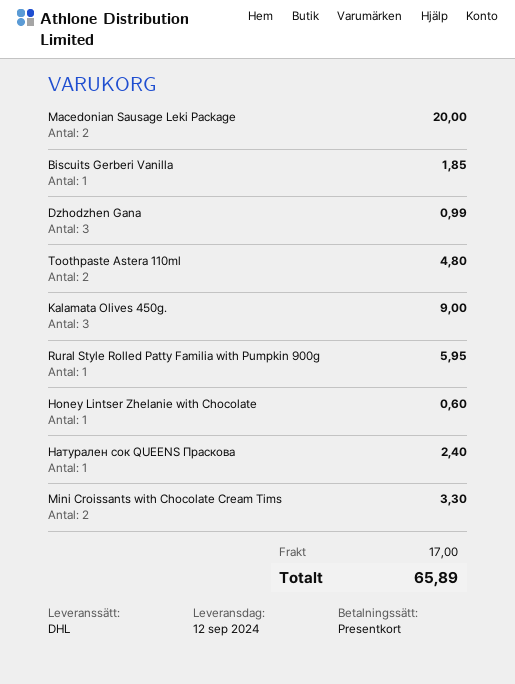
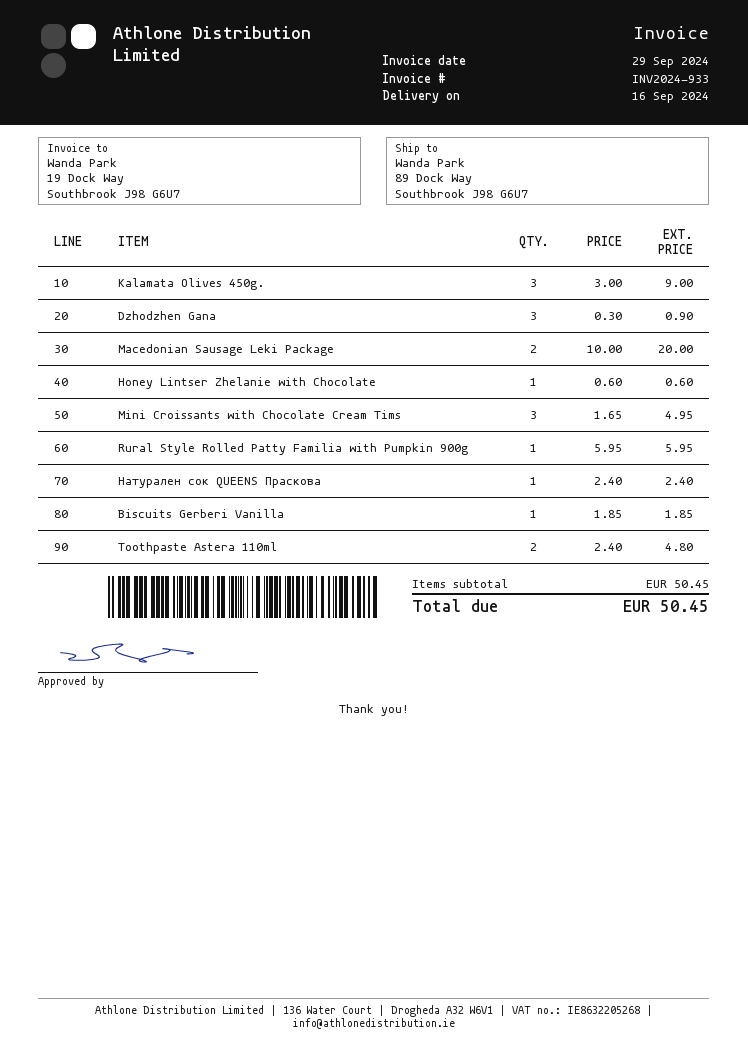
delivery date: 2024-09-12 -> 2024-09-16
Dzhodzhen Gana: 3 for 0.99 -> 3 for 0.90
Mini Croissants with Chocolate Cream Tims: 2 for 3.30 -> 3 for 4.95
shipping: 17.00 -> none
total: 65.89 -> 50.45

